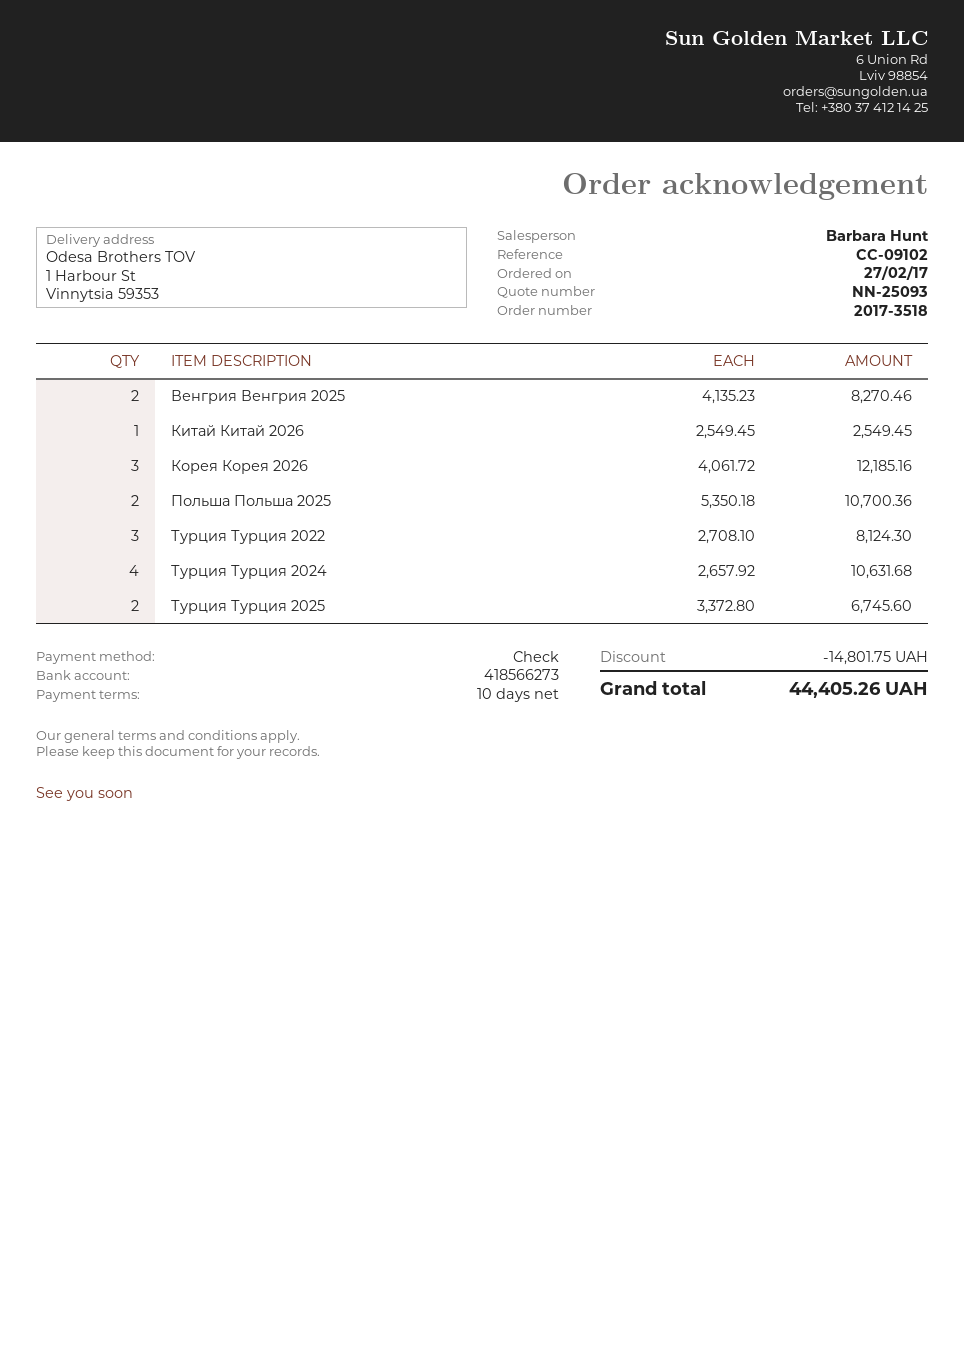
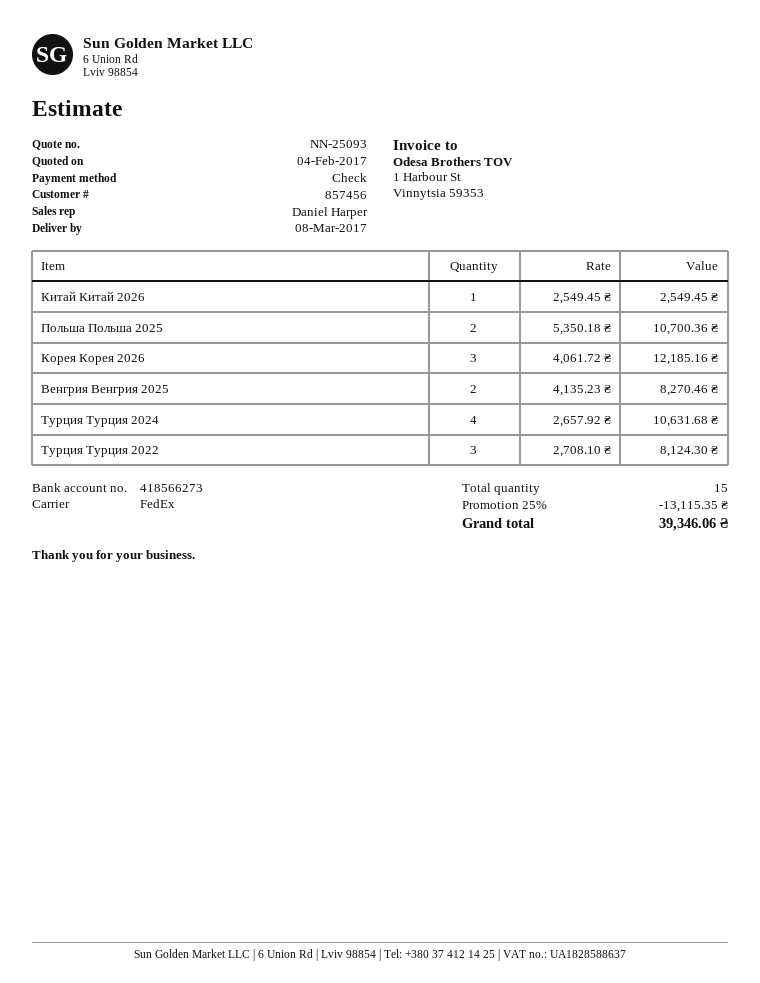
sales rep: Barbara Hunt -> Daniel Harper
Турция Турция 2025: 2 x 3372.80 = 6745.60 -> none
discount: 14801.75 -> 13115.35
total: 44405.26 -> 39346.06

